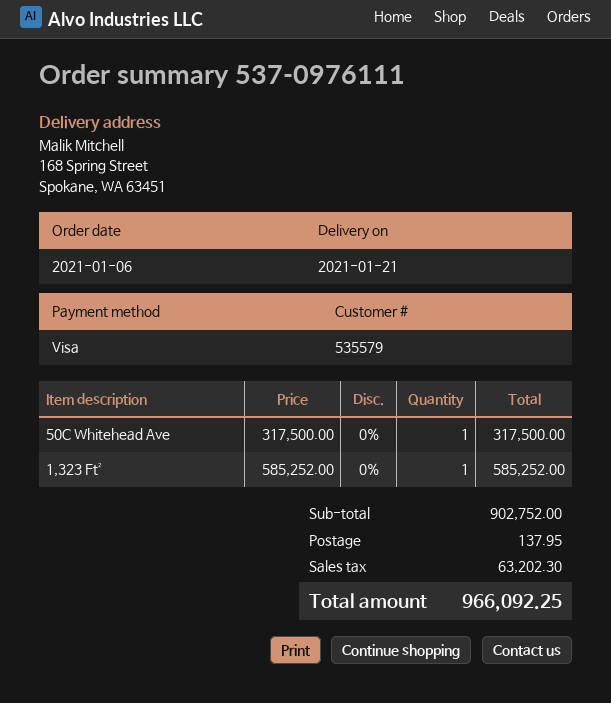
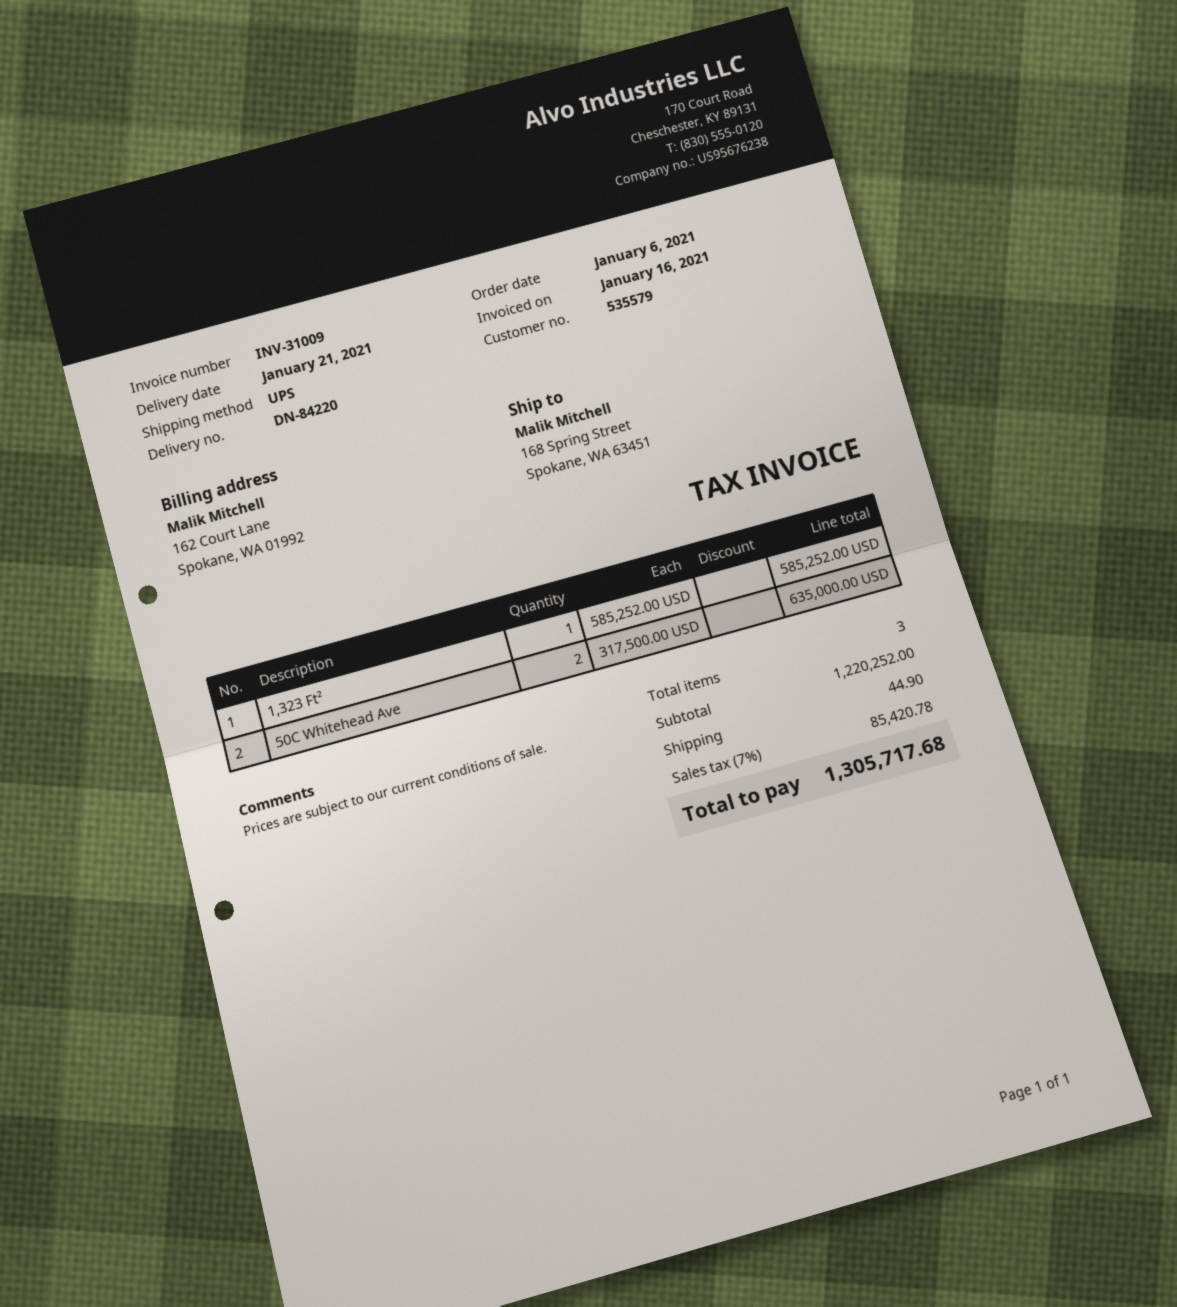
50C Whitehead Ave: 1 x 317500.00 = 317500.00 -> 2 x 317500.00 = 635000.00
subtotal: 902752.00 -> 1220252.00
shipping: 137.95 -> 44.90
tax: 63202.30 -> 85420.78
total: 966092.25 -> 1305717.68

